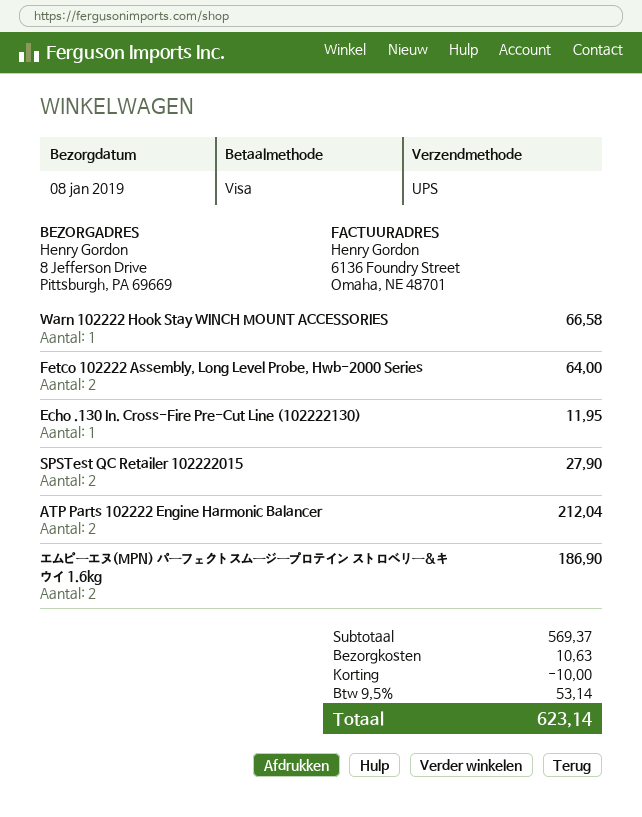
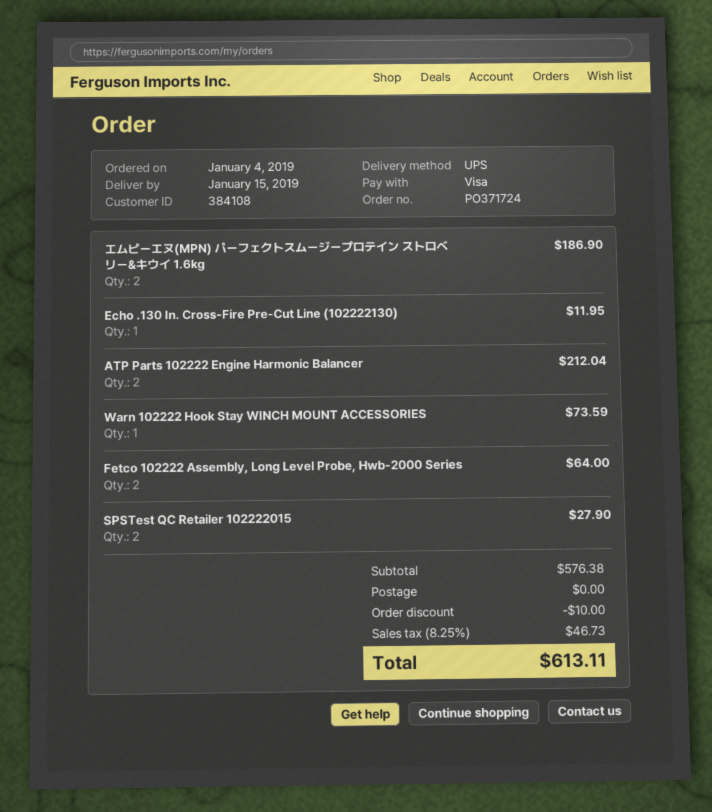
delivery date: 2019-01-08 -> 2019-01-15
Warn 102222 Hook Stay WINCH MOUNT ACCESSORIES: 1 for 66.58 -> 1 for 73.59
subtotal: 569.37 -> 576.38
shipping: 10.63 -> 0.00
tax: 9.5% = 53.14 -> 8.25% = 46.73
total: 623.14 -> 613.11

